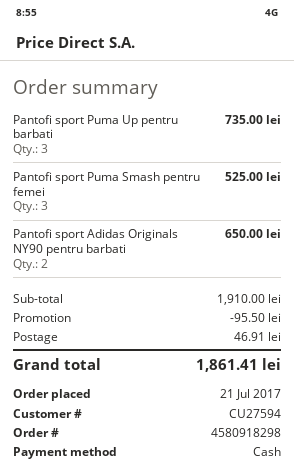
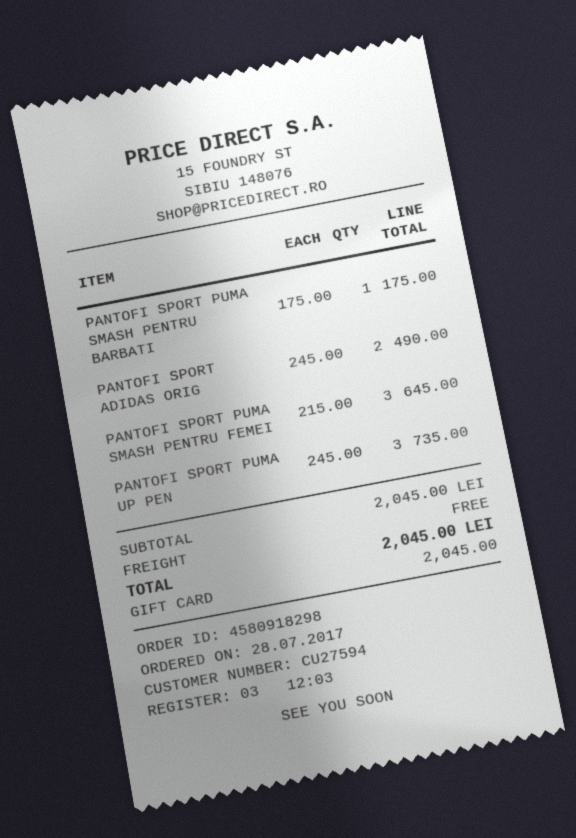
order date: 2017-07-21 -> 2017-07-28
payment method: cash -> gift card
Pantofi sport Puma Smash pentru femei: 3 for 525.00 -> 3 for 645.00
Pantofi sport Adidas Originals NY90 pentru barbati: 2 for 650.00 -> 2 for 490.00
PANTOFI SPORT PUMA SMASH PENTRU BARBATI: none -> 1 for 175.00
subtotal: 1910.00 -> 2045.00
discount: 95.50 -> none
shipping: 46.91 -> 0.00
total: 1861.41 -> 2045.00

